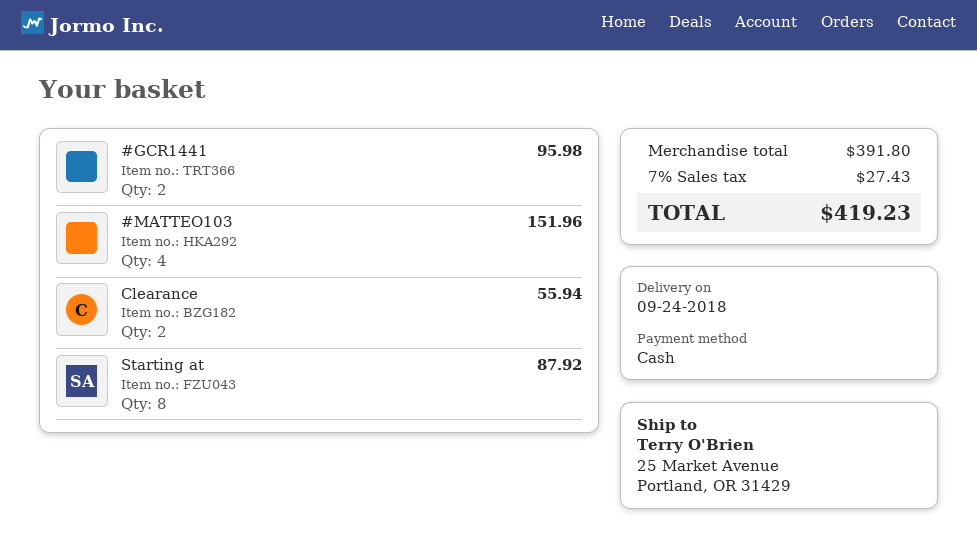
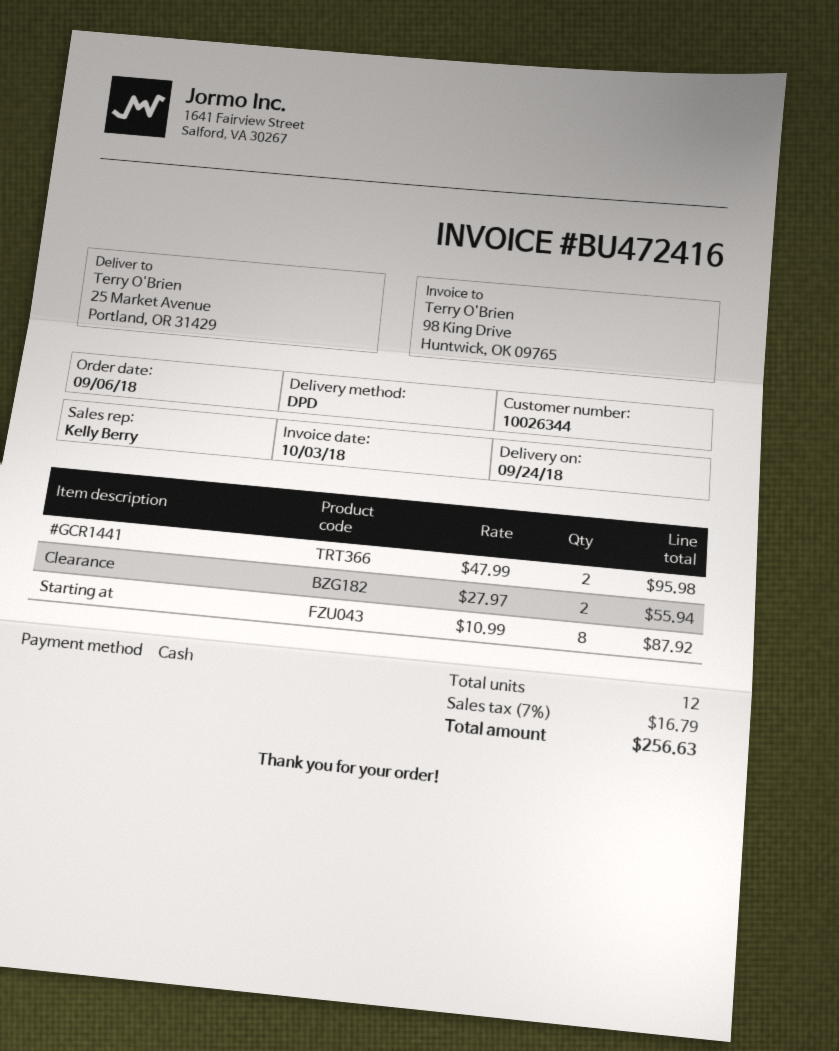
#MATTEO103: 4 for 151.96 -> none
tax: 7% = 27.43 -> 7% = 16.79
total: 419.23 -> 256.63

